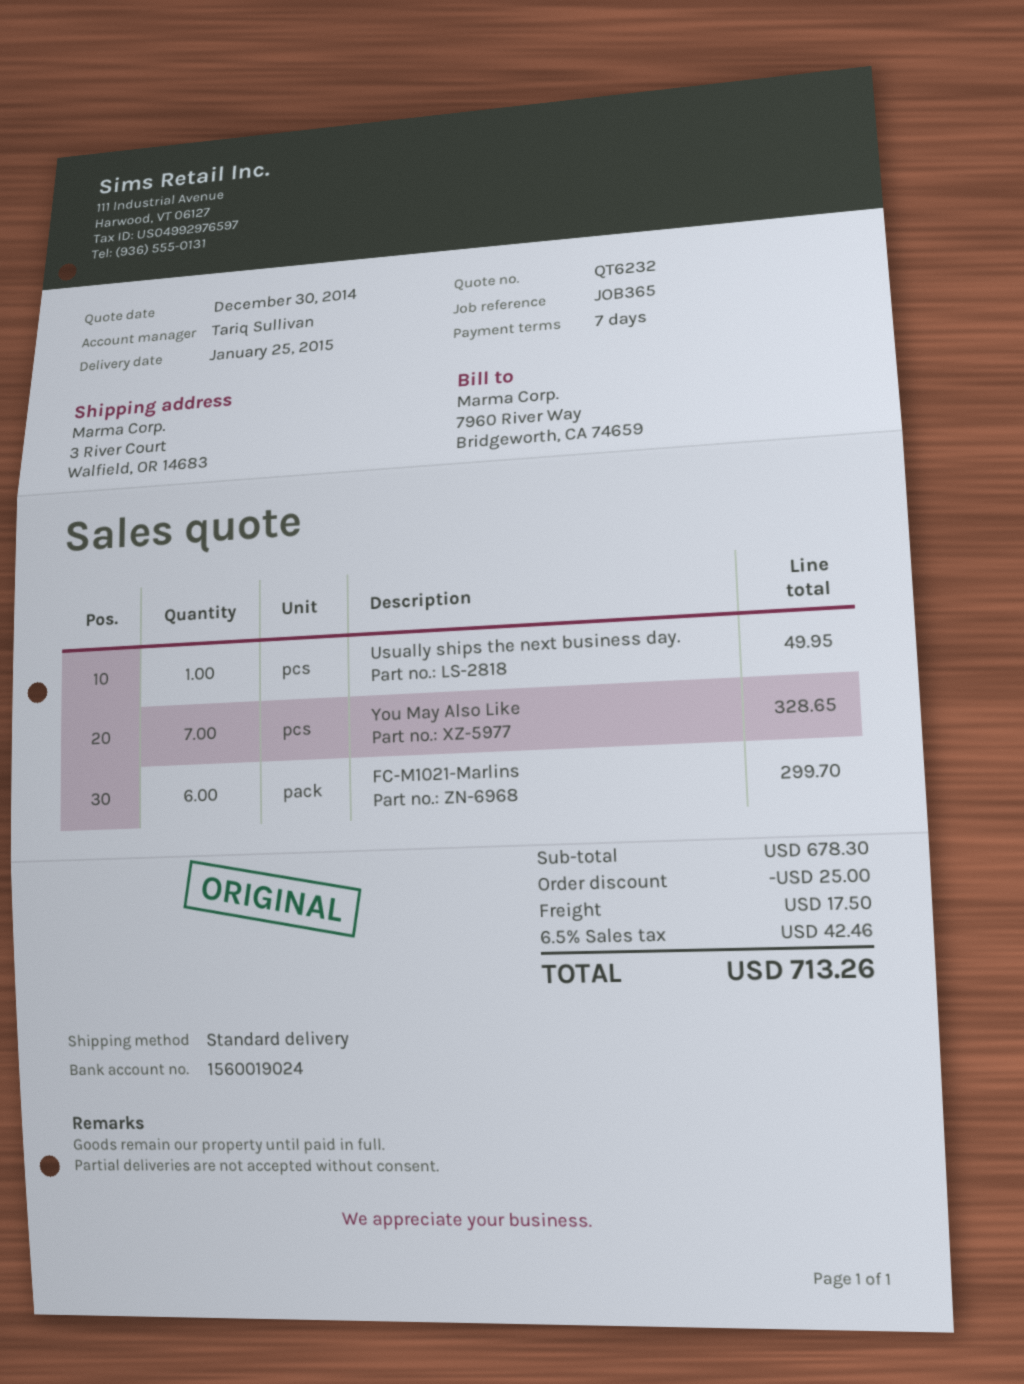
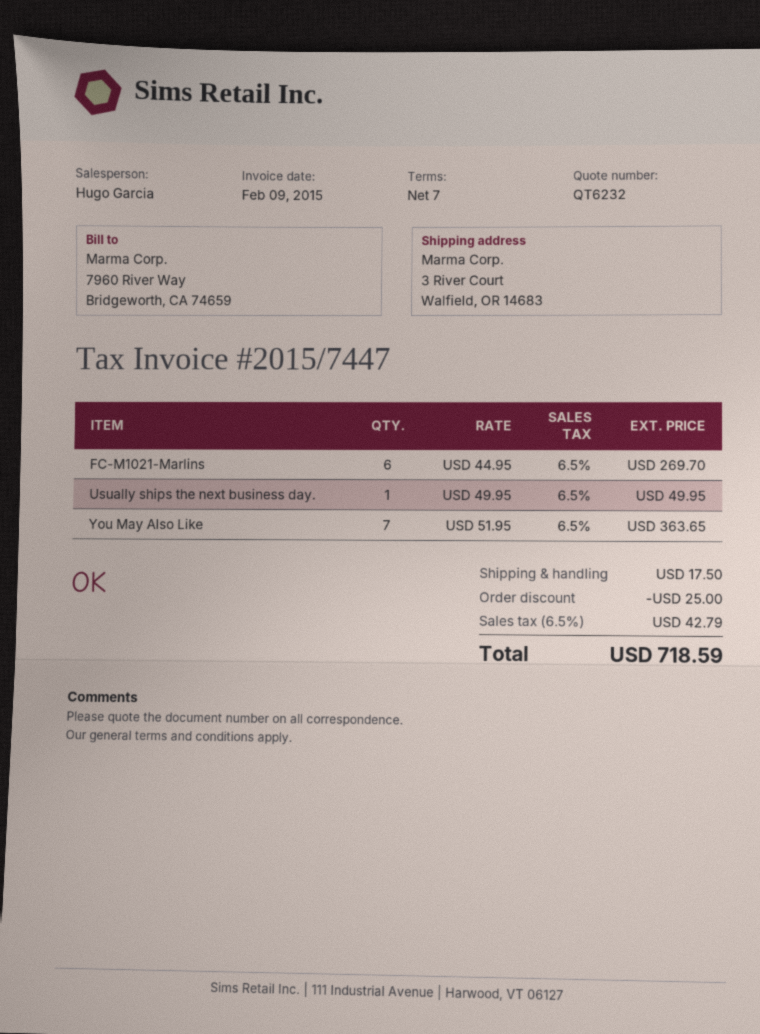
sales rep: Tariq Sullivan -> Hugo Garcia
You May Also Like: 7 for 328.65 -> 7 for 363.65
FC-M1021-Marlins: 6 for 299.70 -> 6 for 269.70
tax: 6.5% = 42.46 -> 6.5% = 42.79
total: 713.26 -> 718.59

